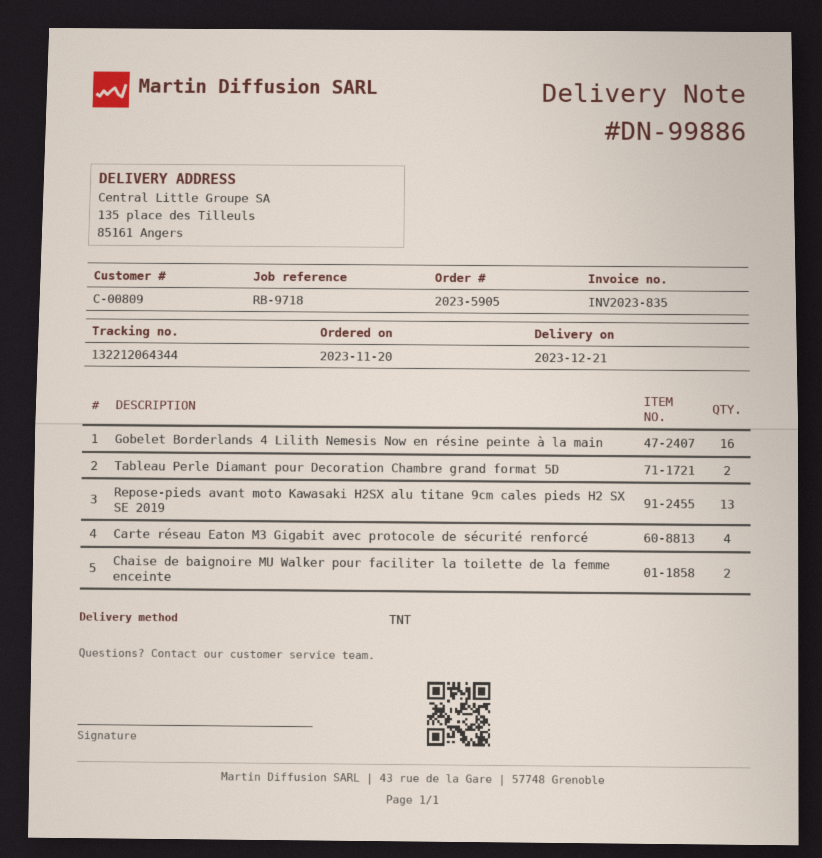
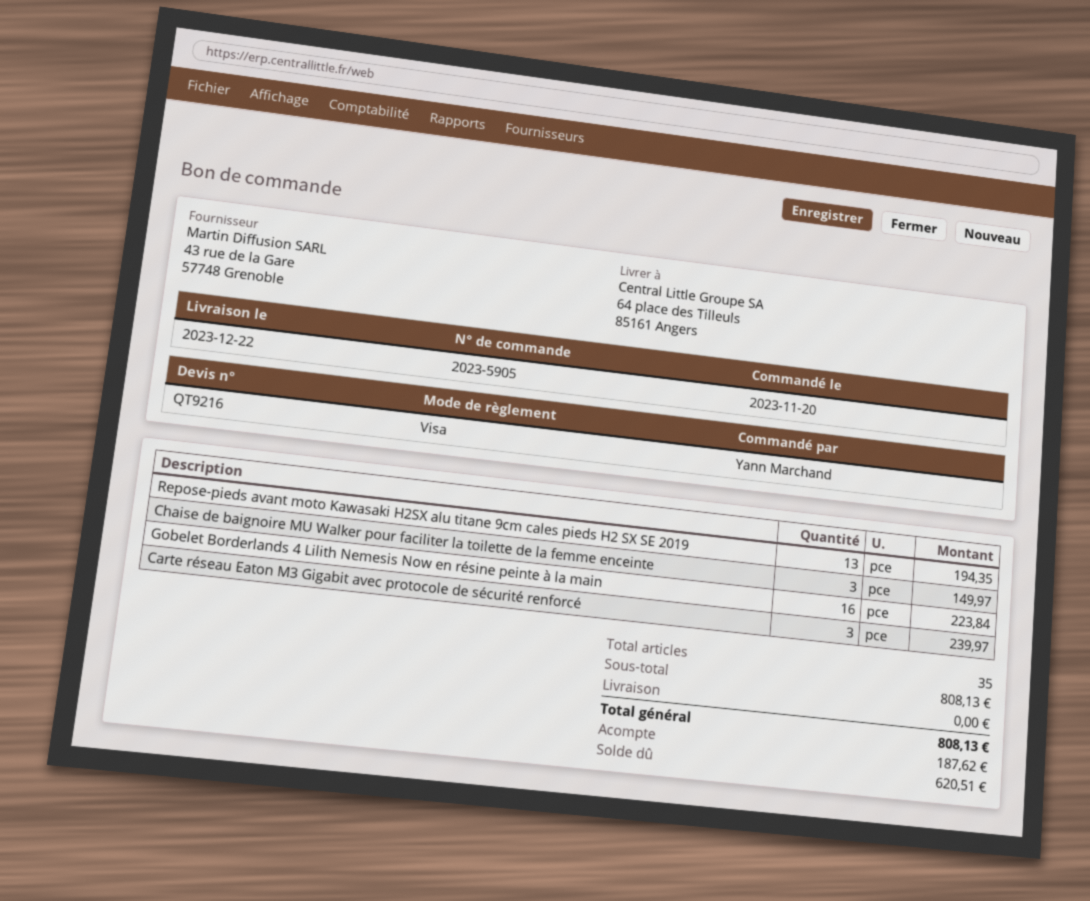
delivery date: 2023-12-21 -> 2023-12-22
ship to: 135 place des Tilleuls, 85161 Angers -> 64 place des Tilleuls, 85161 Angers
Tableau Perle Diamant pour Decoration Chambre grand format 5D: 2 -> none
Carte réseau Eaton M3 Gigabit avec protocole de sécurité renforcé: 4 -> 3
Chaise de baignoire MU Walker pour faciliter la toilette de la femme enceinte: 2 -> 3

